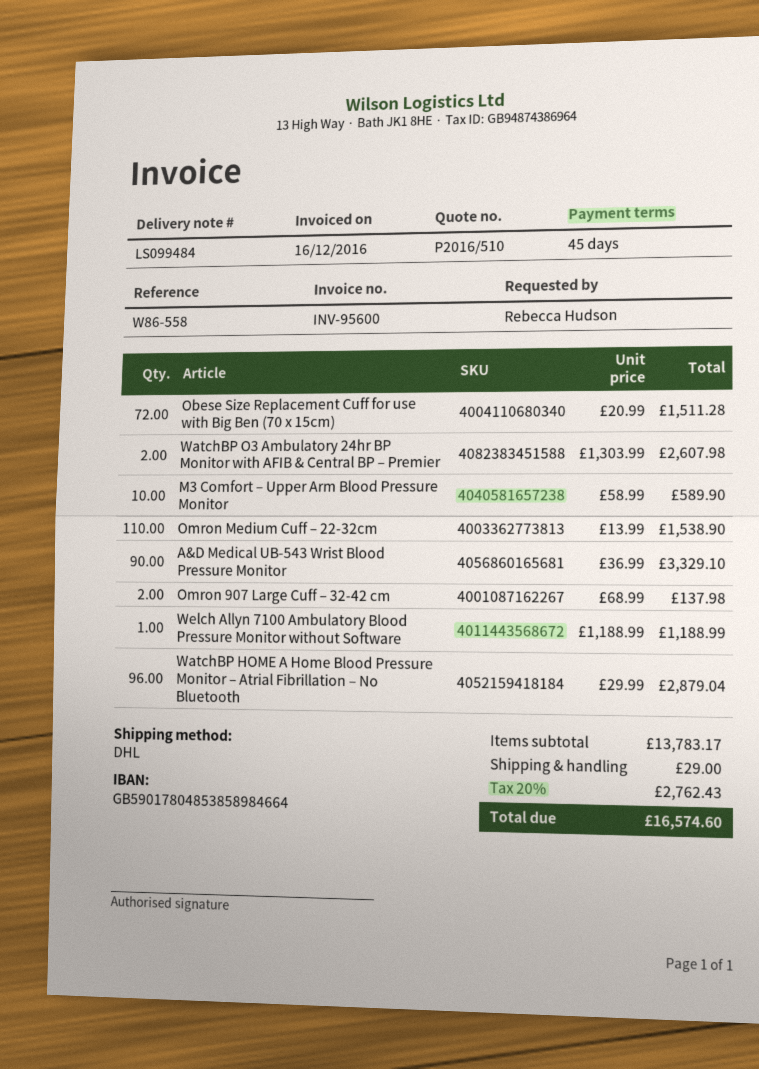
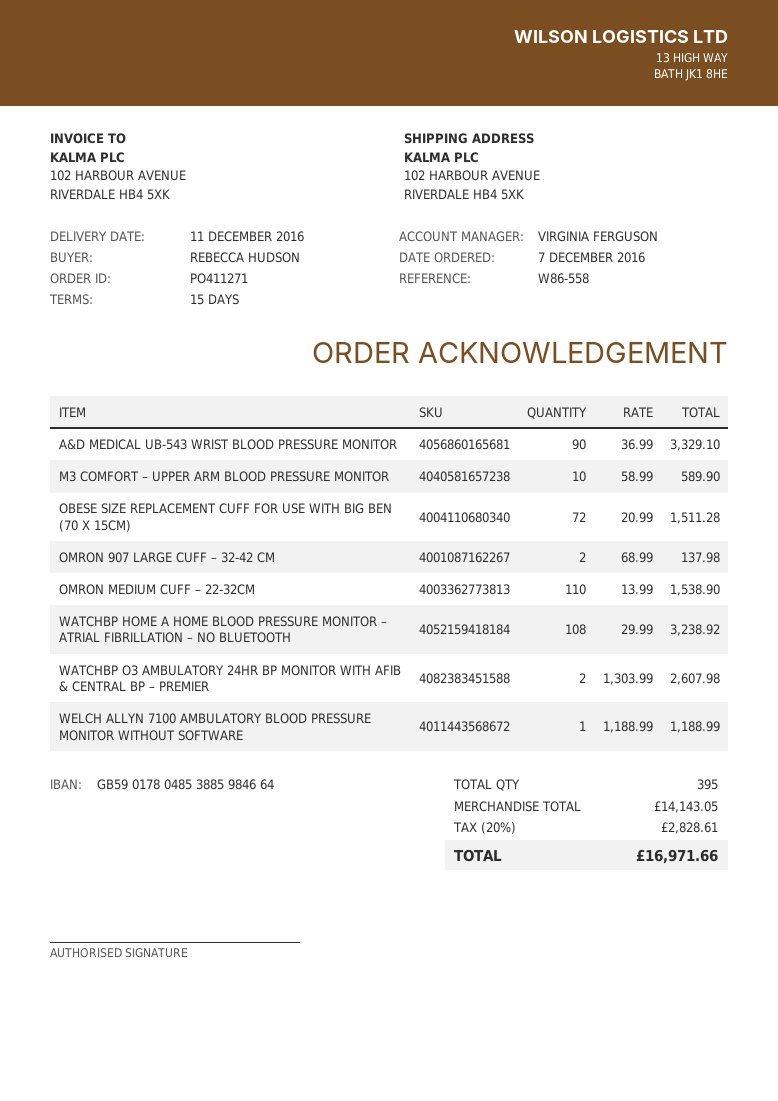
payment terms: 45 days -> 15 days
bank account: GB59017804853858984664 -> GB59017804853885984664
WatchBP HOME A Home Blood Pressure Monitor – Atrial Fibrillation – No Bluetooth: 96 x 29.99 = 2879.04 -> 108 x 29.99 = 3238.92
subtotal: 13783.17 -> 14143.05
shipping: 29.00 -> none
tax: 20% = 2762.43 -> 20% = 2828.61
total: 16574.60 -> 16971.66

